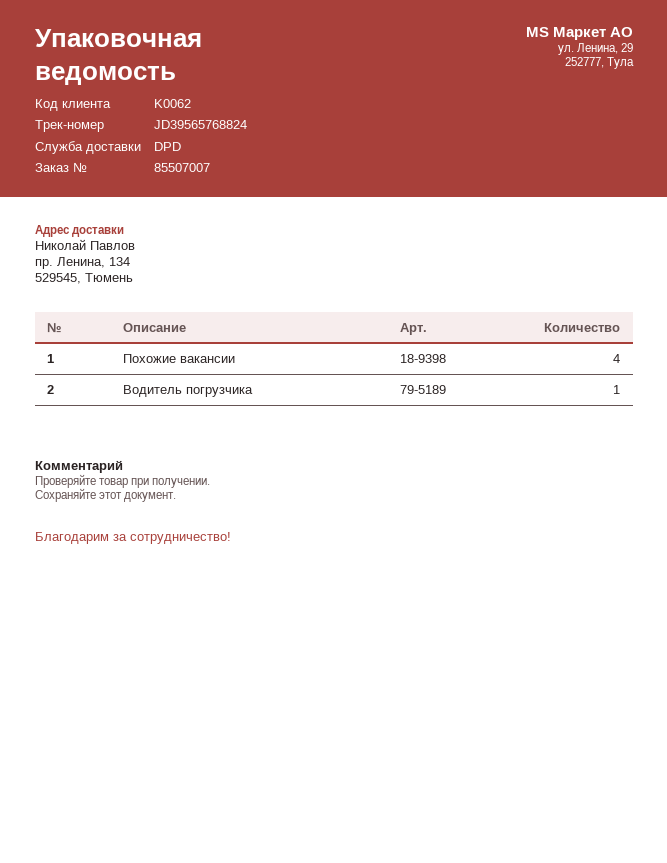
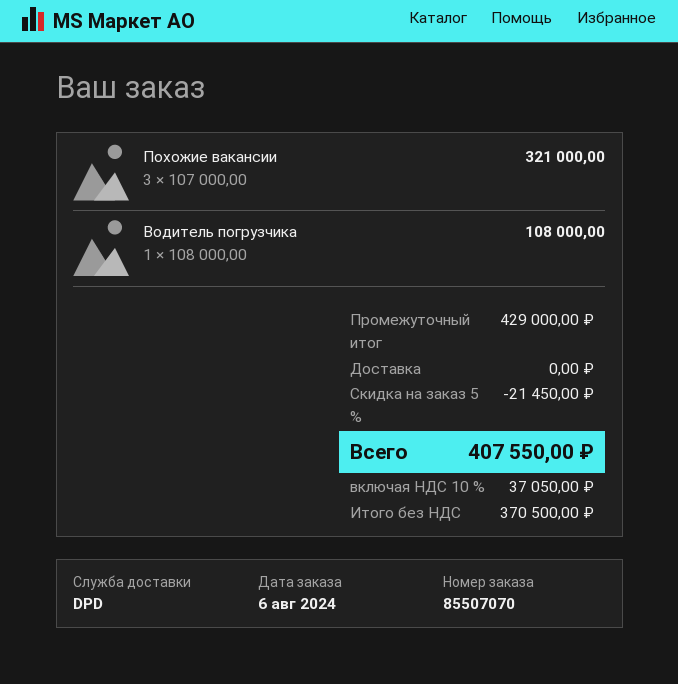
order number: 85507007 -> 85507070
Похожие вакансии: 4 -> 3

